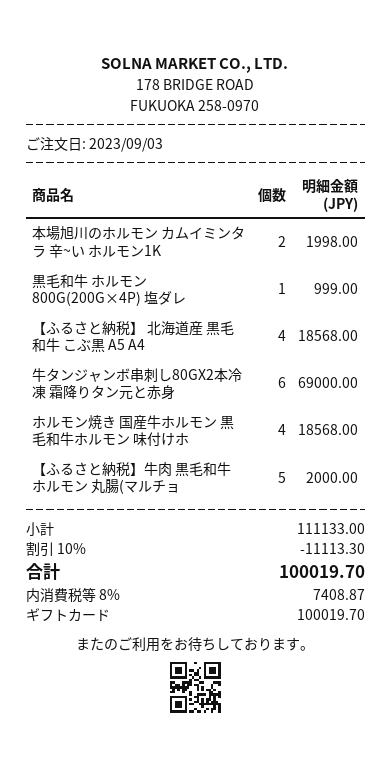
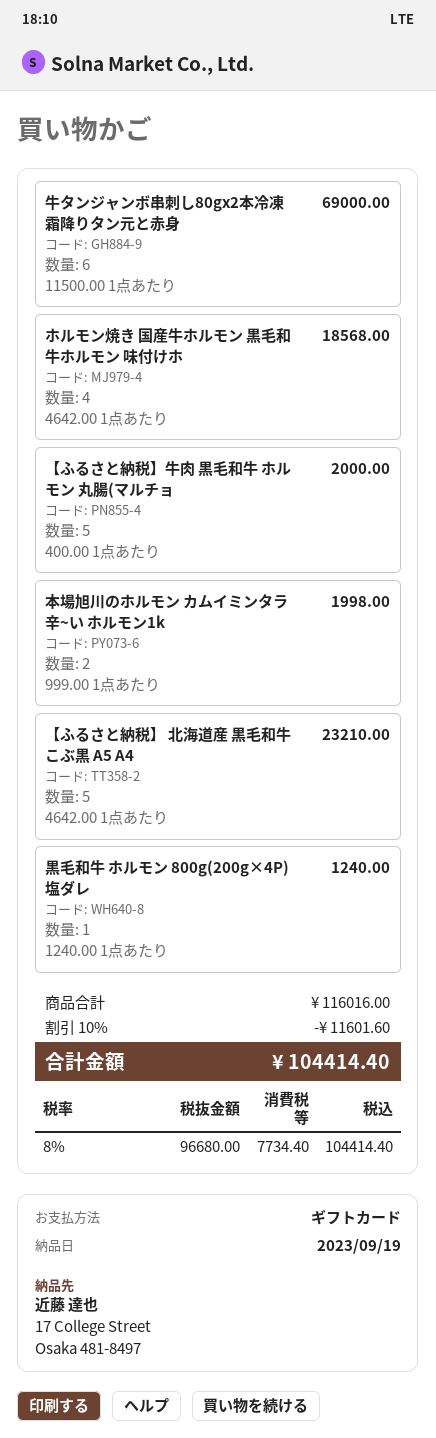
黒毛和牛 ホルモン 800G(200G×4P) 塩ダレ: 1 for 999.00 -> 1 for 1240.00
【ふるさと納税】 北海道産 黒毛和牛 こぶ黒 A5 A4: 4 for 18568.00 -> 5 for 23210.00
subtotal: 111133.00 -> 116016.00
discount: 10% = 11113.30 -> 10% = 11601.60
tax: 8% = 7408.87 -> 8% = 7734.40
total: 100019.70 -> 104414.40

